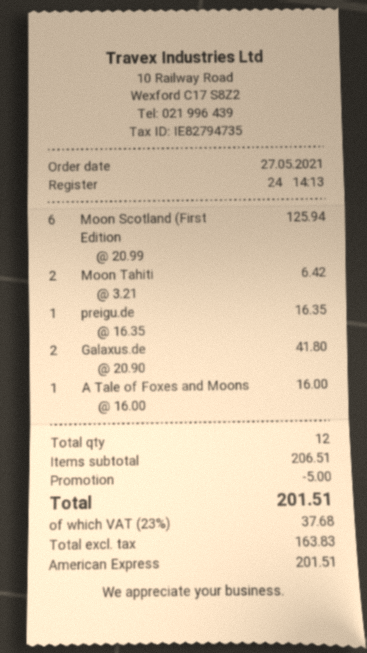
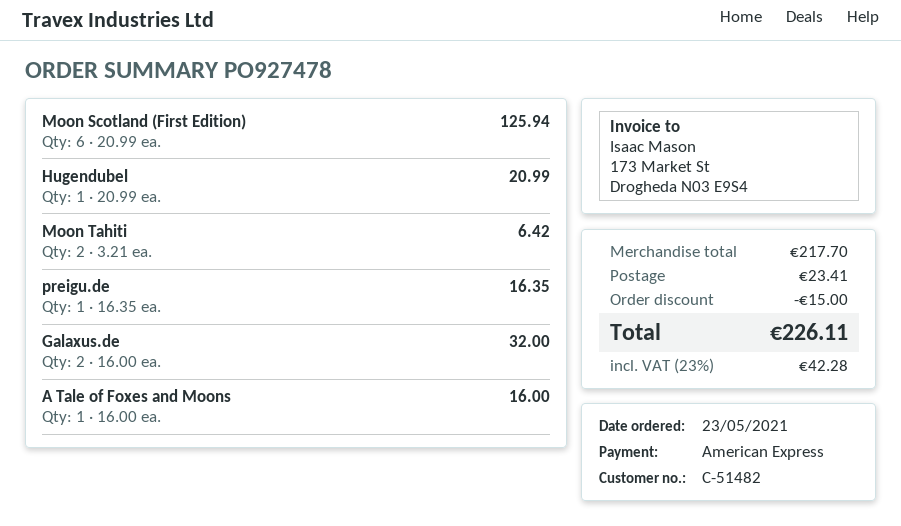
order date: 2021-05-27 -> 2021-05-23
Galaxus.de: 2 x 20.90 = 41.80 -> 2 x 16.00 = 32.00
Hugendubel: none -> 1 x 20.99 = 20.99
subtotal: 206.51 -> 217.70
discount: 5.00 -> 15.00
shipping: none -> 23.41
tax: 23% = 37.68 -> 23% = 42.28
total: 201.51 -> 226.11

